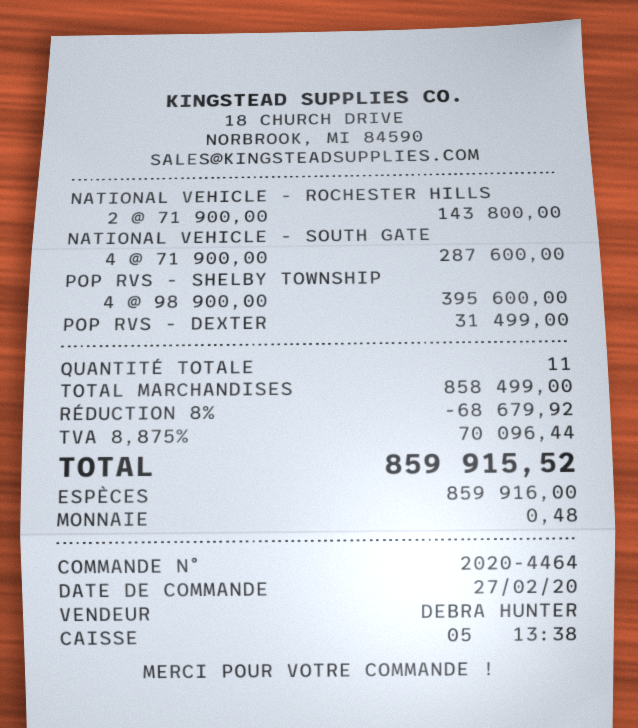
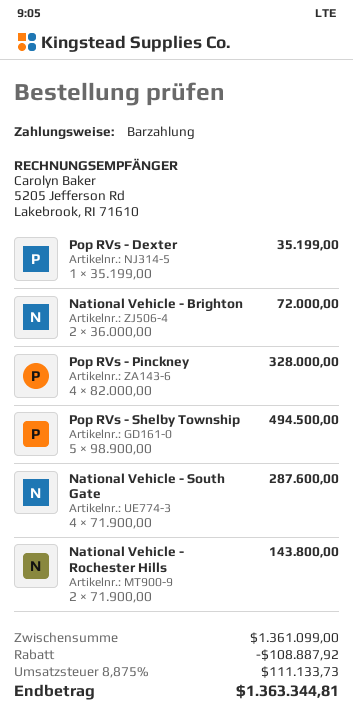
POP RVS - SHELBY TOWNSHIP: 4 x 98900.00 = 395600.00 -> 5 x 98900.00 = 494500.00
POP RVS - DEXTER: 1 x 31499.00 = 31499.00 -> 1 x 35199.00 = 35199.00
National Vehicle - Brighton: none -> 2 x 36000.00 = 72000.00
Pop RVs - Pinckney: none -> 4 x 82000.00 = 328000.00
subtotal: 858499.00 -> 1361099.00
discount: 68679.92 -> 108887.92
tax: 8.875% = 70096.44 -> 8.875% = 111133.73
total: 859915.52 -> 1363344.81

